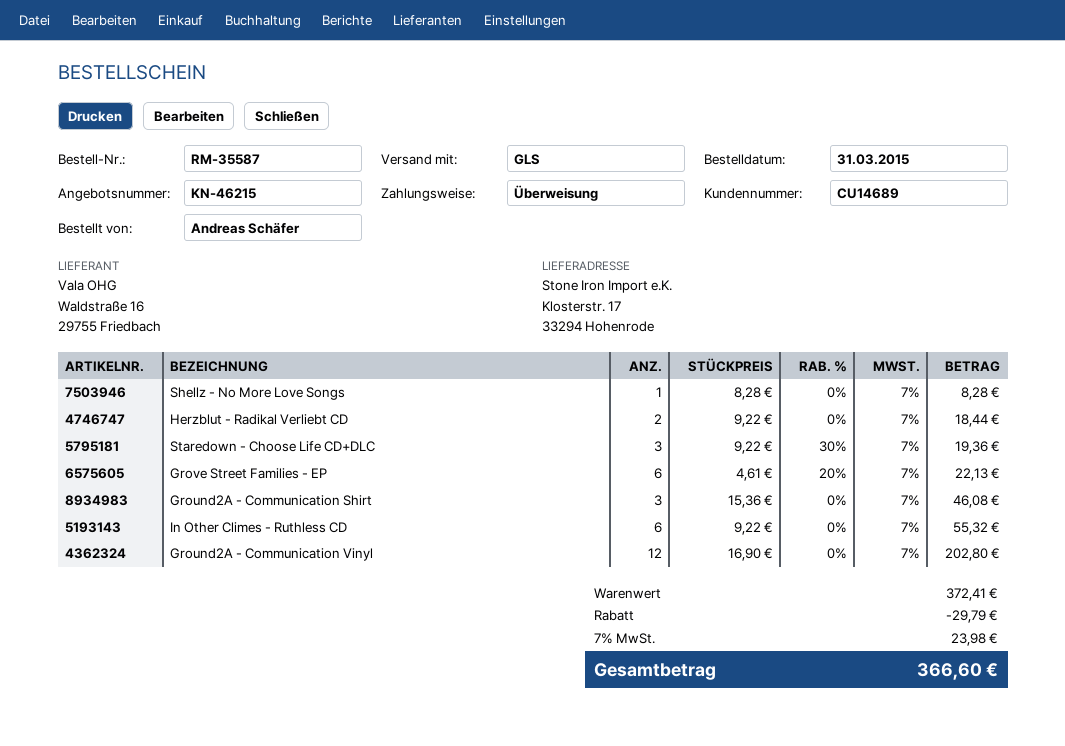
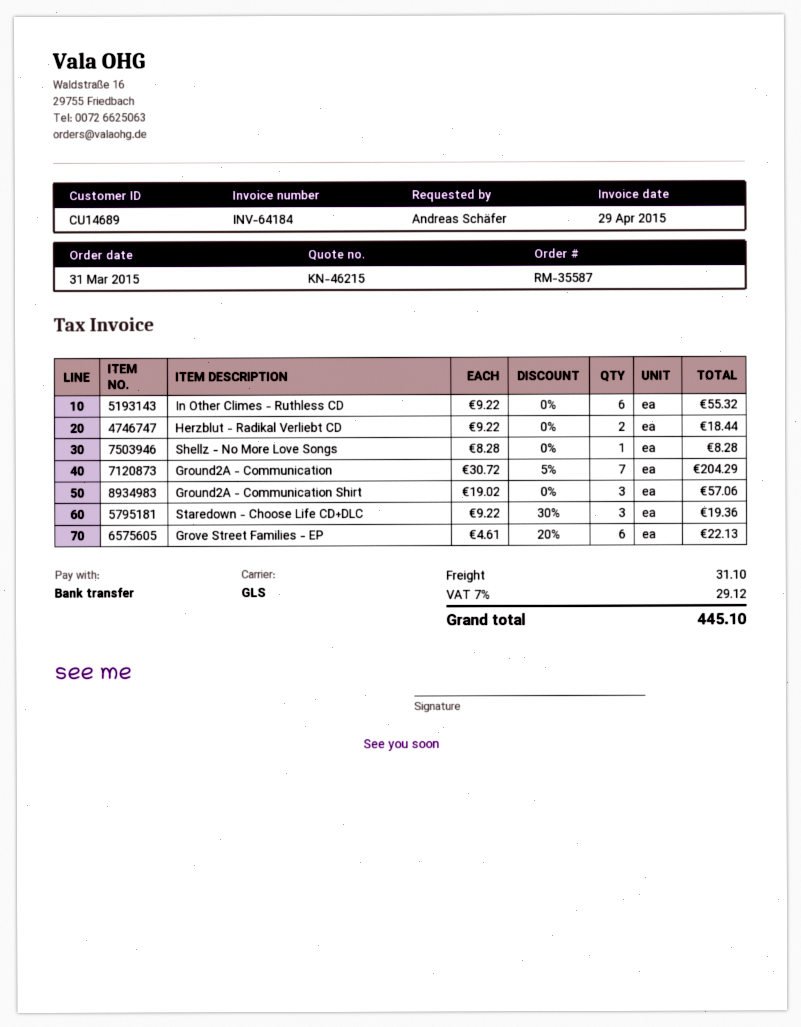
Ground2A - Communication Shirt: 3 x 15.36 = 46.08 -> 3 x 19.02 = 57.06
Ground2A - Communication Vinyl: 12 x 16.90 = 202.80 -> none
Ground2A - Communication: none -> 7 x 30.72 - 5% = 204.29
discount: 29.79 -> none
shipping: none -> 31.10
tax: 7% = 23.98 -> 7% = 29.12
total: 366.60 -> 445.10

